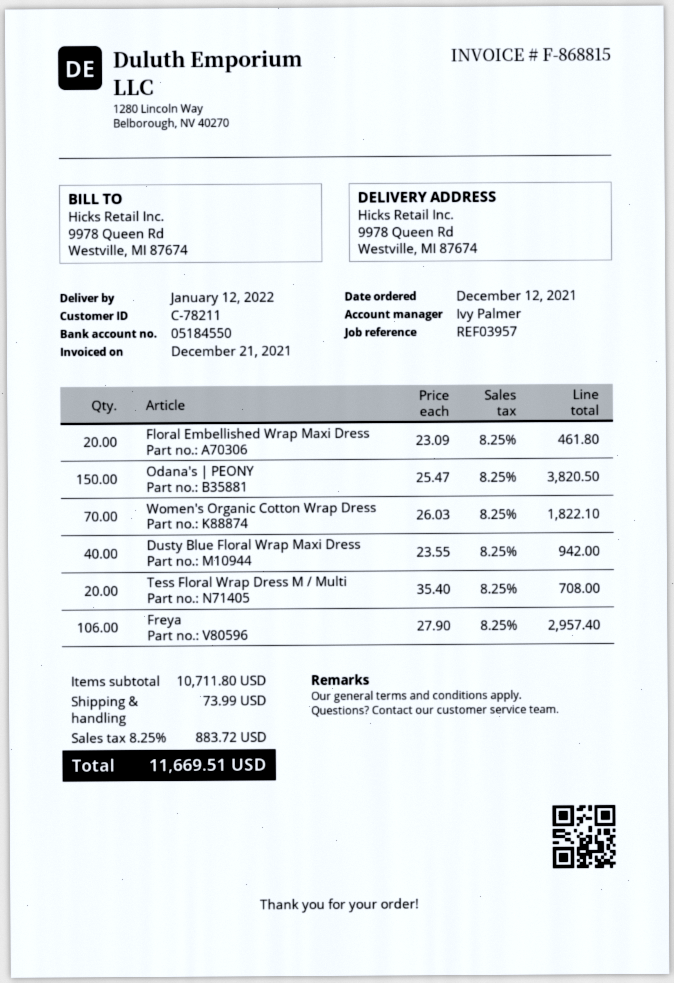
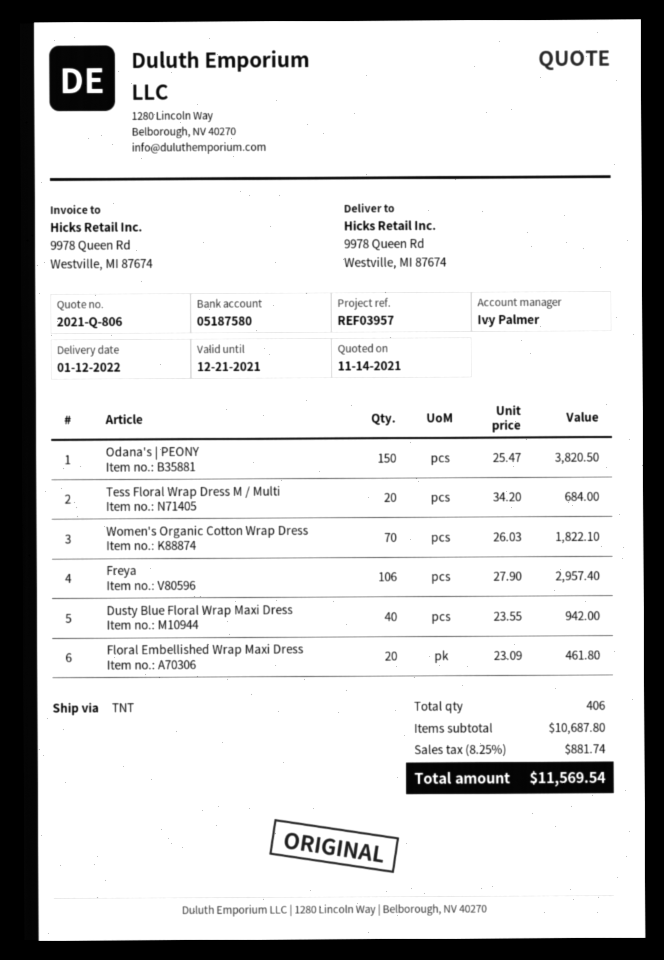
bank account: 05184550 -> 05187580
Tess Floral Wrap Dress M / Multi: 20 x 35.40 = 708.00 -> 20 x 34.20 = 684.00
subtotal: 10711.80 -> 10687.80
shipping: 73.99 -> none
tax: 8.25% = 883.72 -> 8.25% = 881.74
total: 11669.51 -> 11569.54

